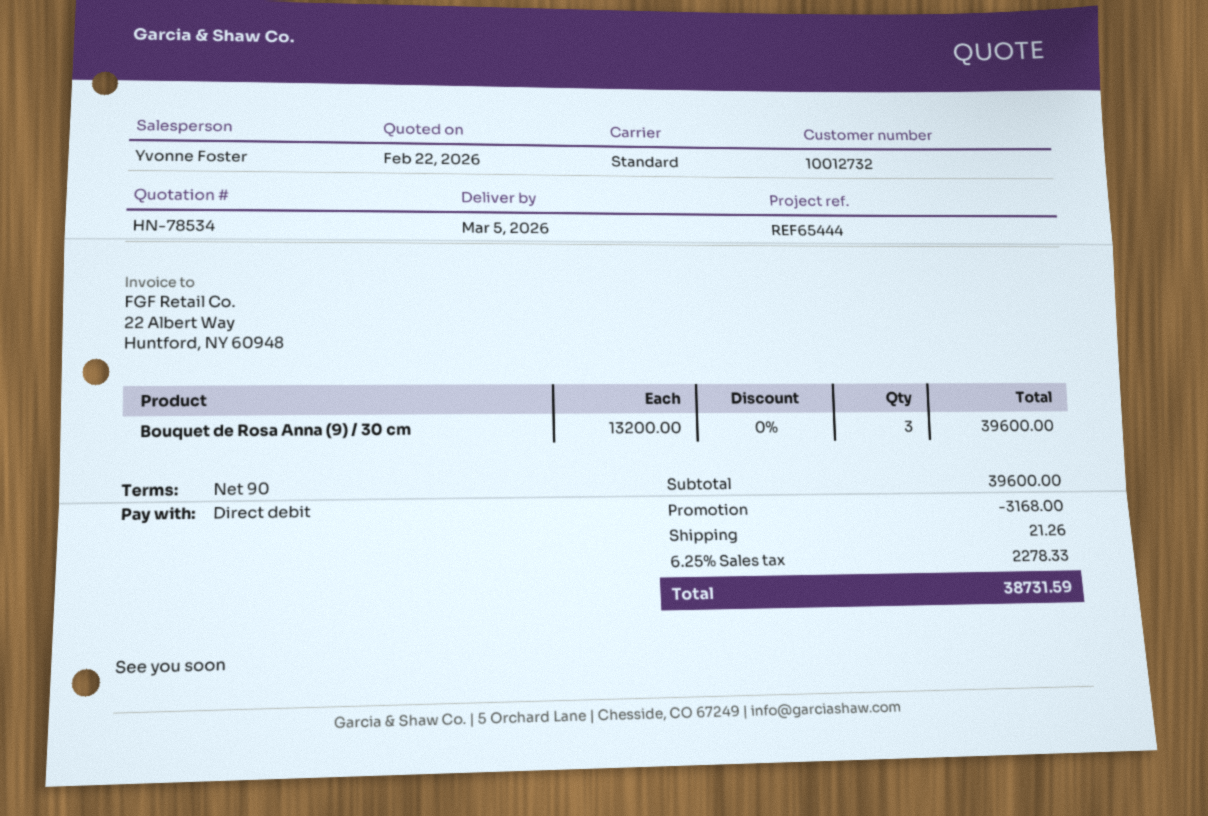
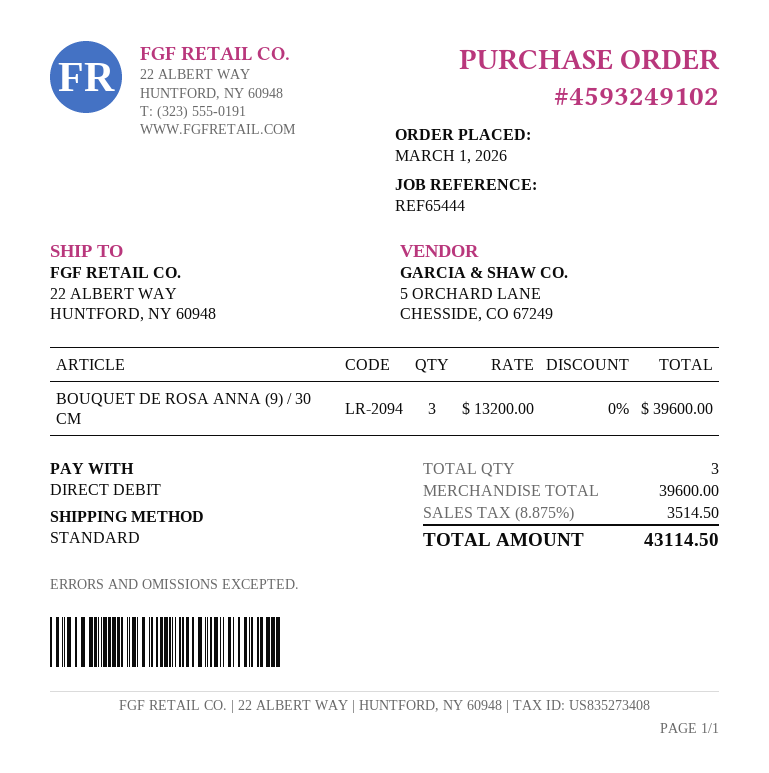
discount: 3168.00 -> none
shipping: 21.26 -> none
tax: 6.25% = 2278.33 -> 8.875% = 3514.50
total: 38731.59 -> 43114.50

